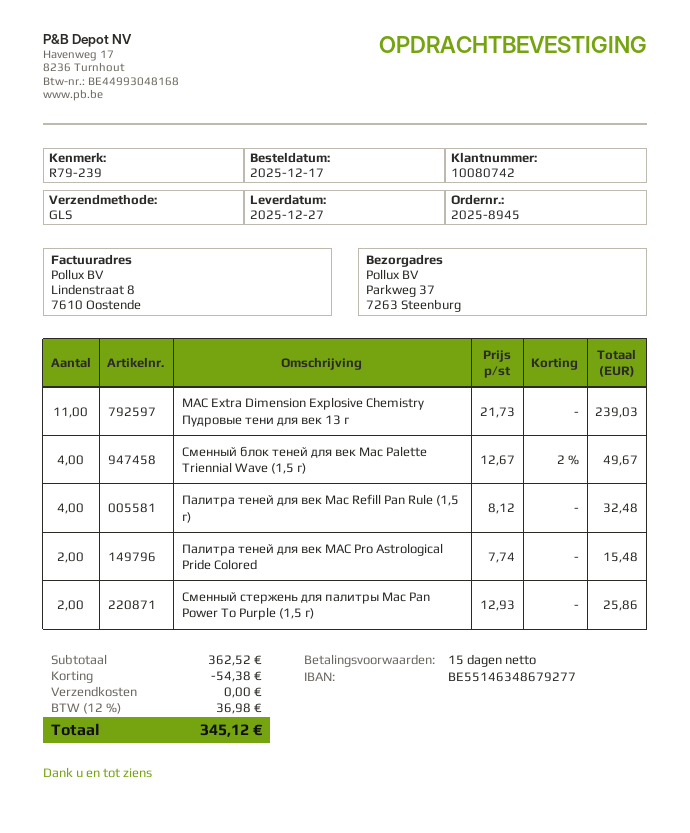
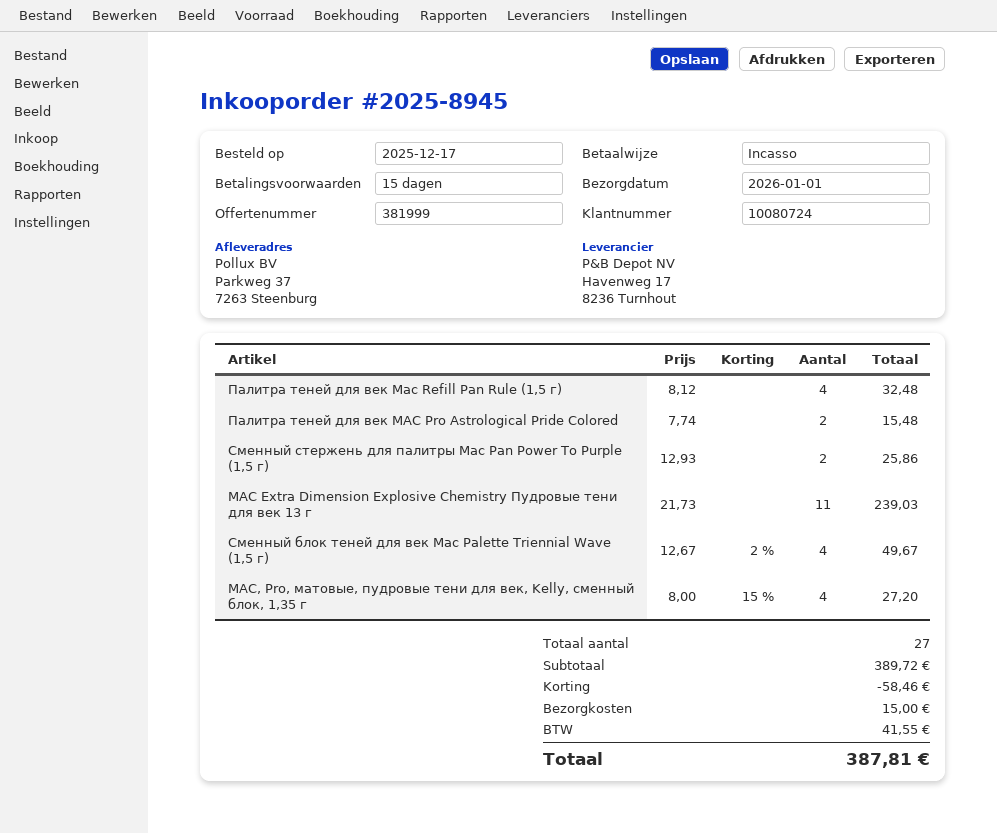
delivery date: 2025-12-27 -> 2026-01-01
customer number: 10080742 -> 10080724
MAC, Pro, матовые, пудровые тени для век, Kelly, сменный блок, 1,35 г: none -> 4 x 8.00 - 15% = 27.20
subtotal: 362.52 -> 389.72
discount: 54.38 -> 58.46
shipping: 0.00 -> 15.00
tax: 36.98 -> 41.55
total: 345.12 -> 387.81

